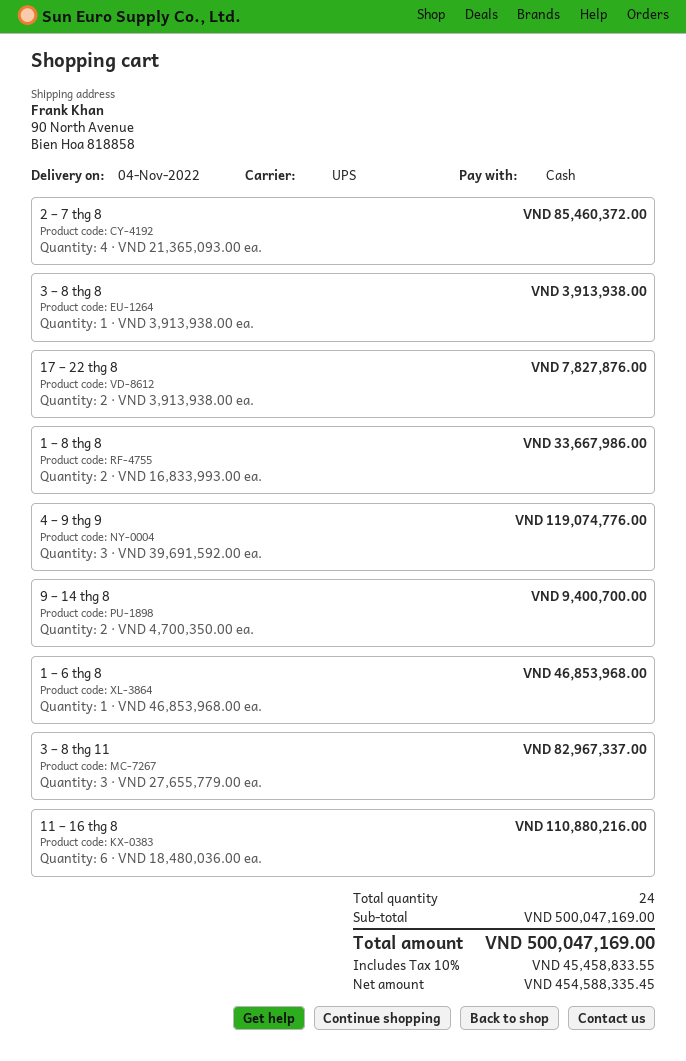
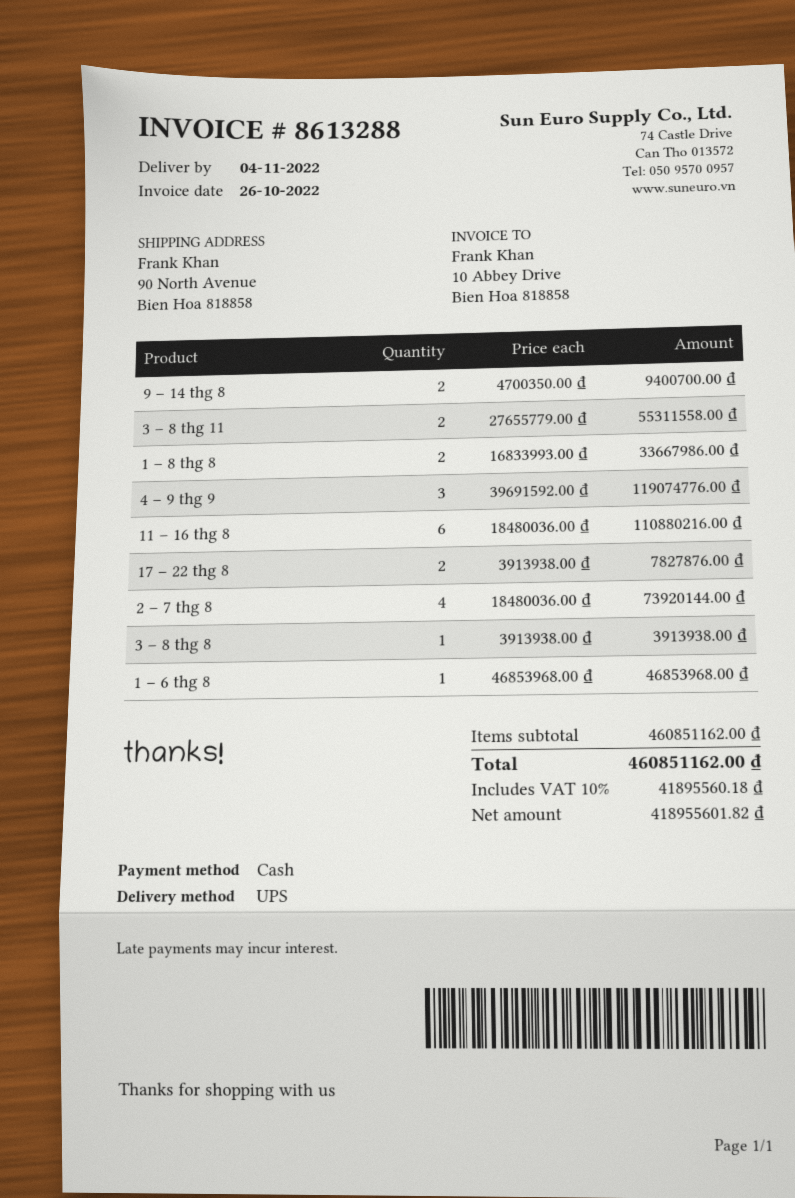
2 – 7 thg 8: 4 x 21365093.00 = 85460372.00 -> 4 x 18480036.00 = 73920144.00
3 – 8 thg 11: 3 x 27655779.00 = 82967337.00 -> 2 x 27655779.00 = 55311558.00
subtotal: 500047169.00 -> 460851162.00
net: 454588335.45 -> 418955601.82
tax: 10% = 45458833.55 -> 10% = 41895560.18
total: 500047169.00 -> 460851162.00

